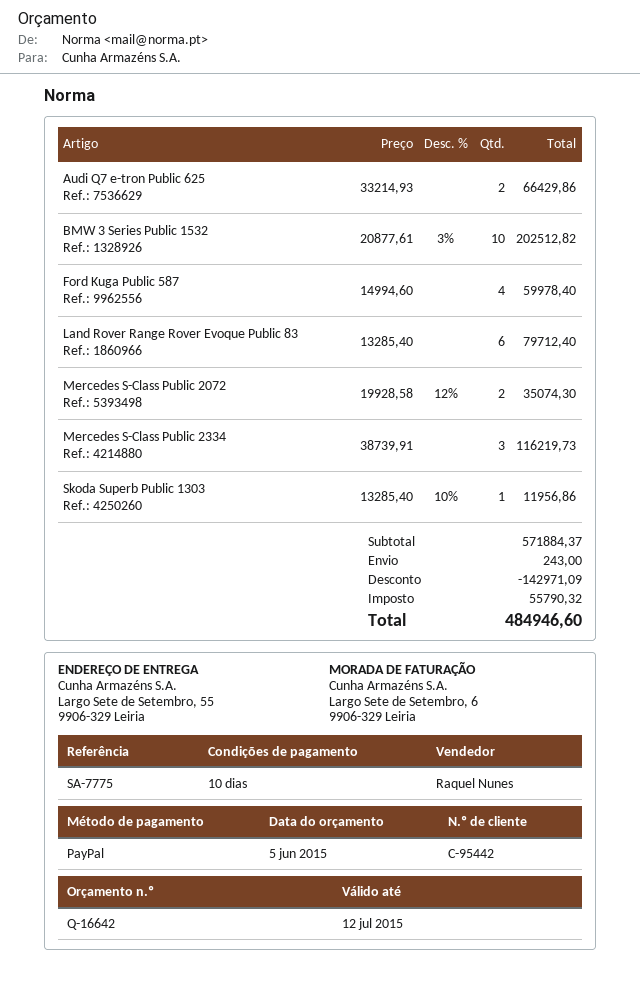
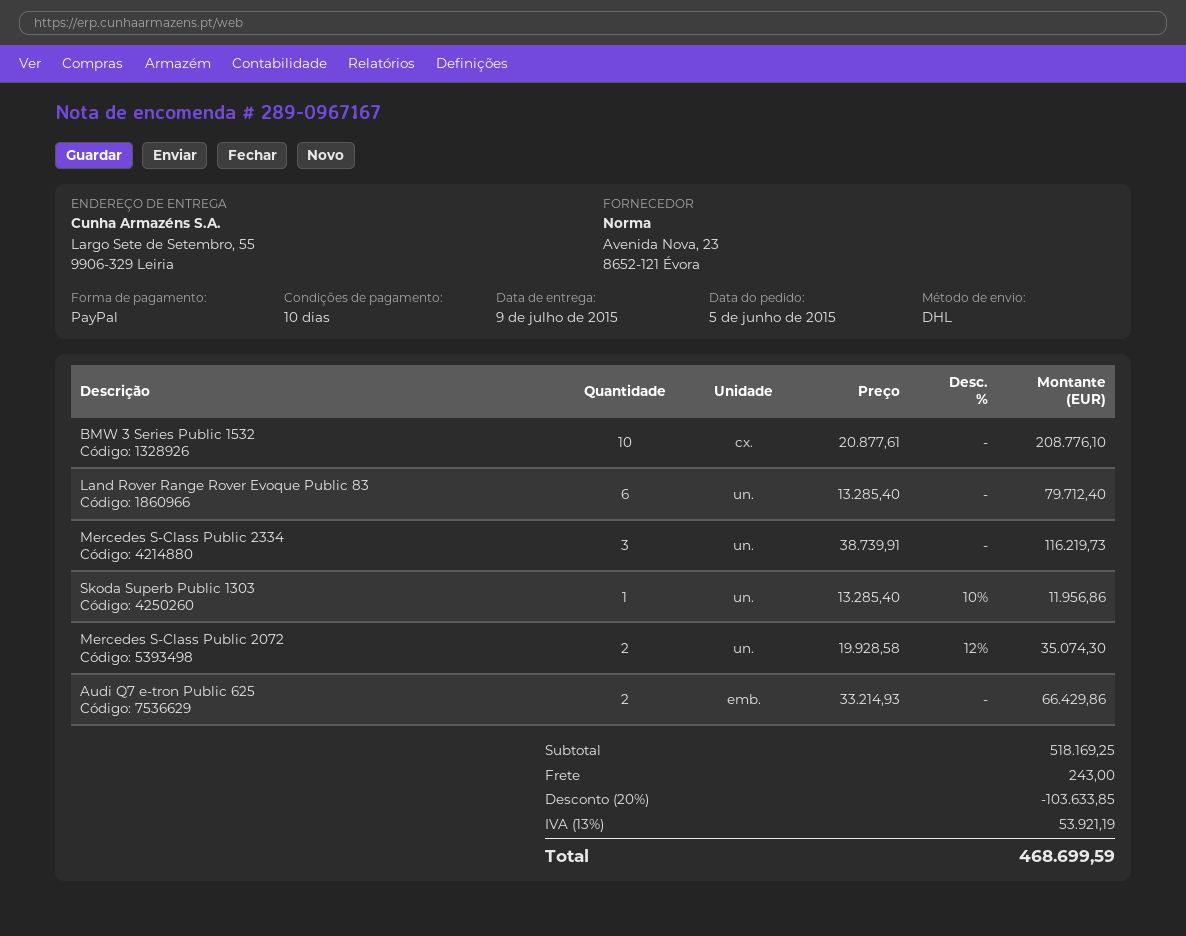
BMW 3 Series Public 1532: 10 x 20877.61 - 3% = 202512.82 -> 10 x 20877.61 = 208776.10
Ford Kuga Public 587: 4 x 14994.60 = 59978.40 -> none
subtotal: 571884.37 -> 518169.25
discount: 142971.09 -> 103633.85
tax: 55790.32 -> 53921.19
total: 484946.60 -> 468699.59

